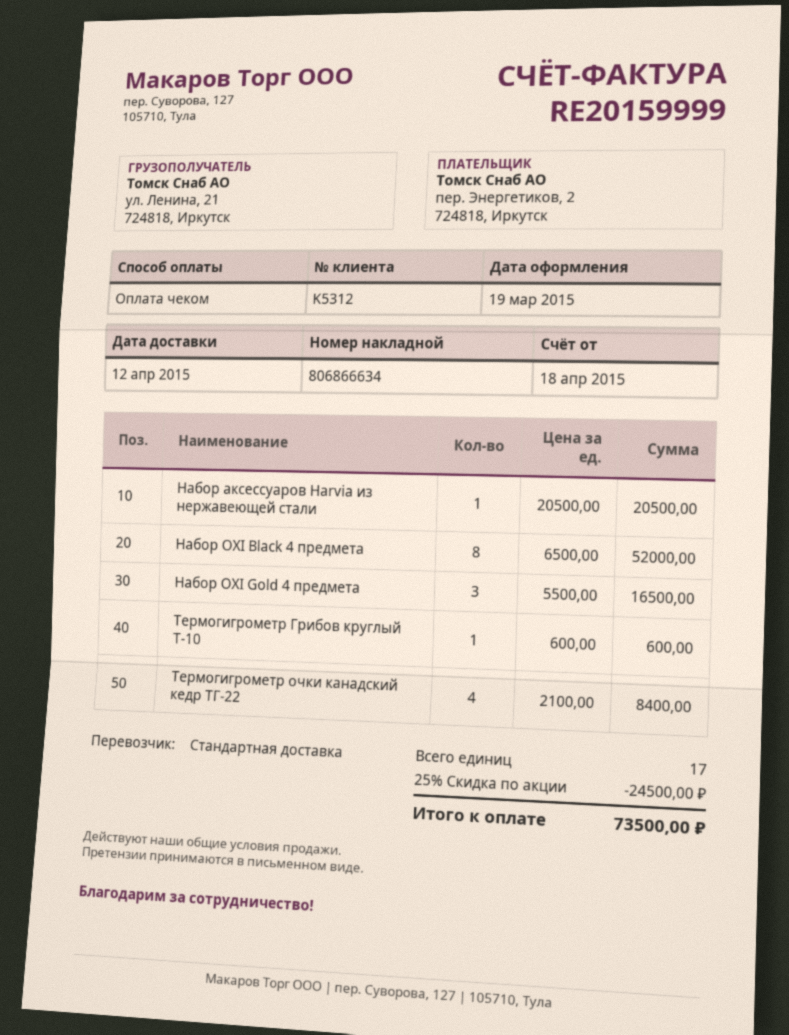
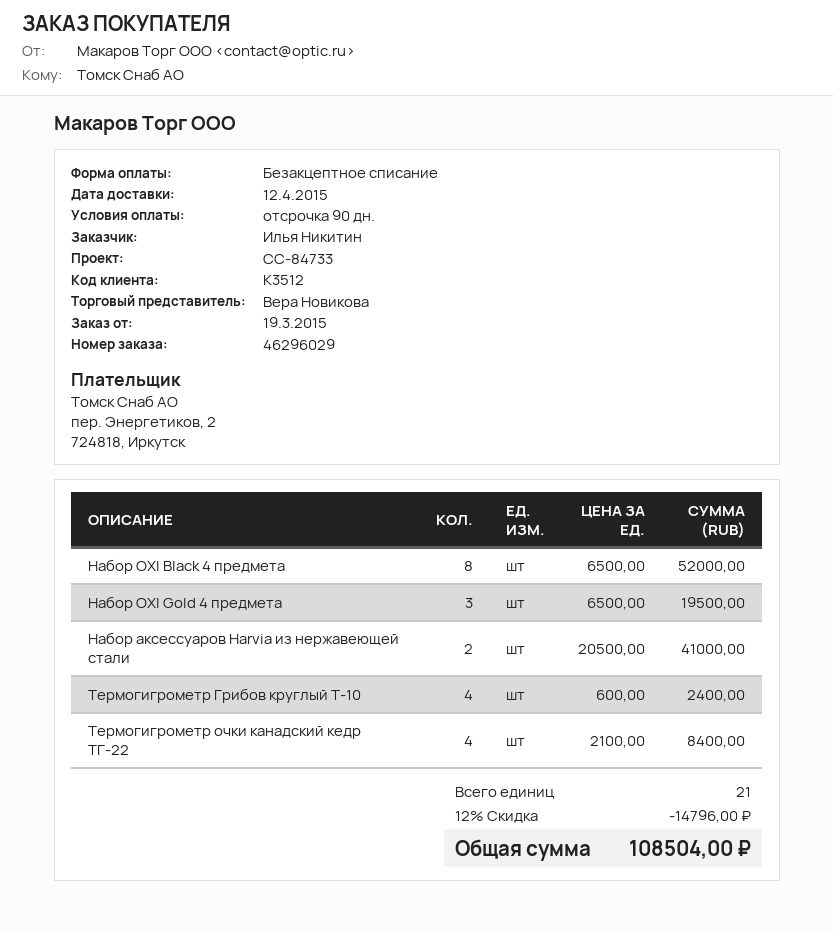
customer number: K5312 -> K3512
payment method: cheque -> direct debit
Набор аксессуаров Harvia из нержавеющей стали: 1 x 20500.00 = 20500.00 -> 2 x 20500.00 = 41000.00
Набор OXI Gold 4 предмета: 3 x 5500.00 = 16500.00 -> 3 x 6500.00 = 19500.00
Термогигрометр Грибов круглый T-10: 1 x 600.00 = 600.00 -> 4 x 600.00 = 2400.00
total quantity: 17 -> 21
discount: 25% = 24500.00 -> 12% = 14796.00
total: 73500.00 -> 108504.00

